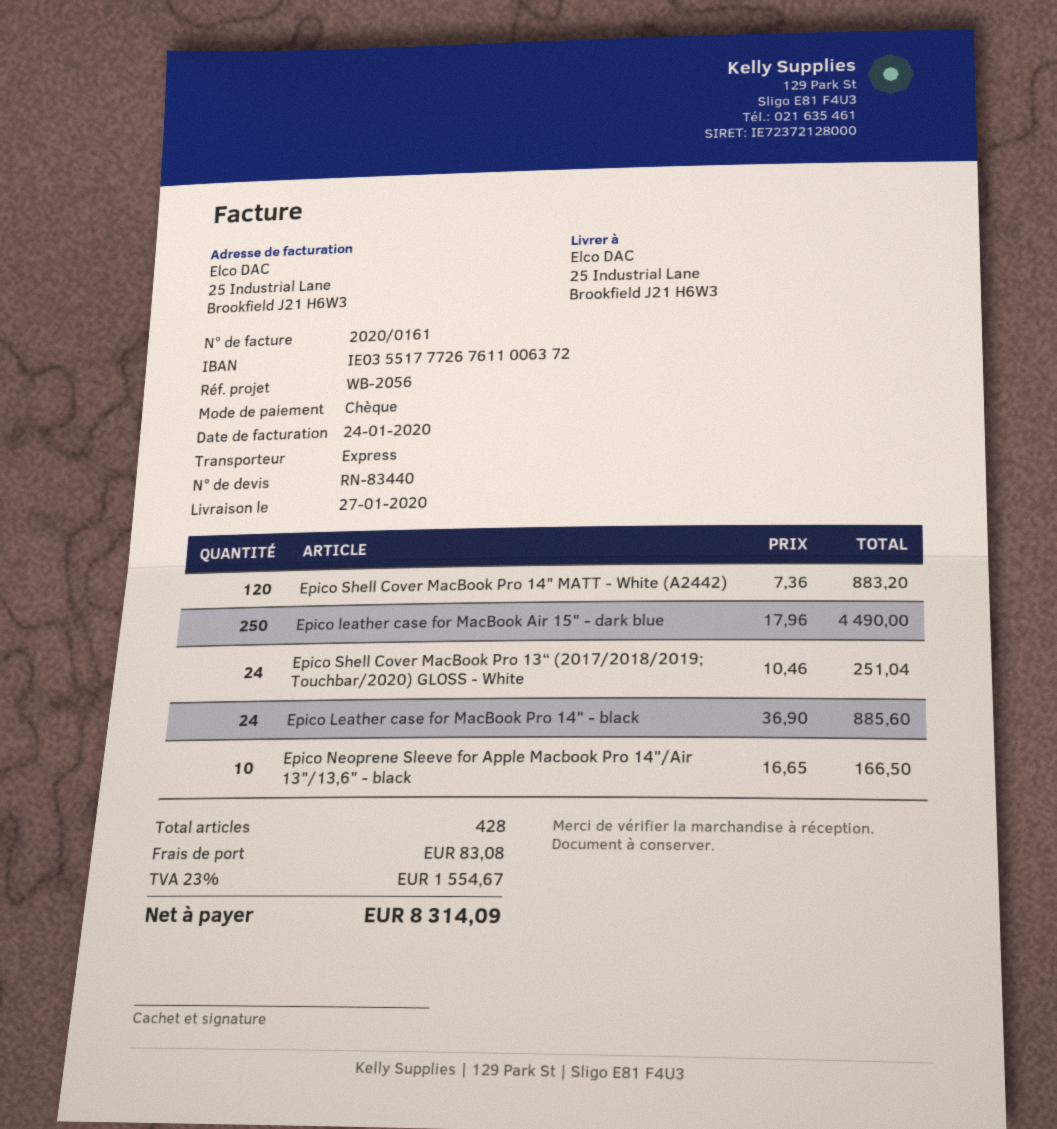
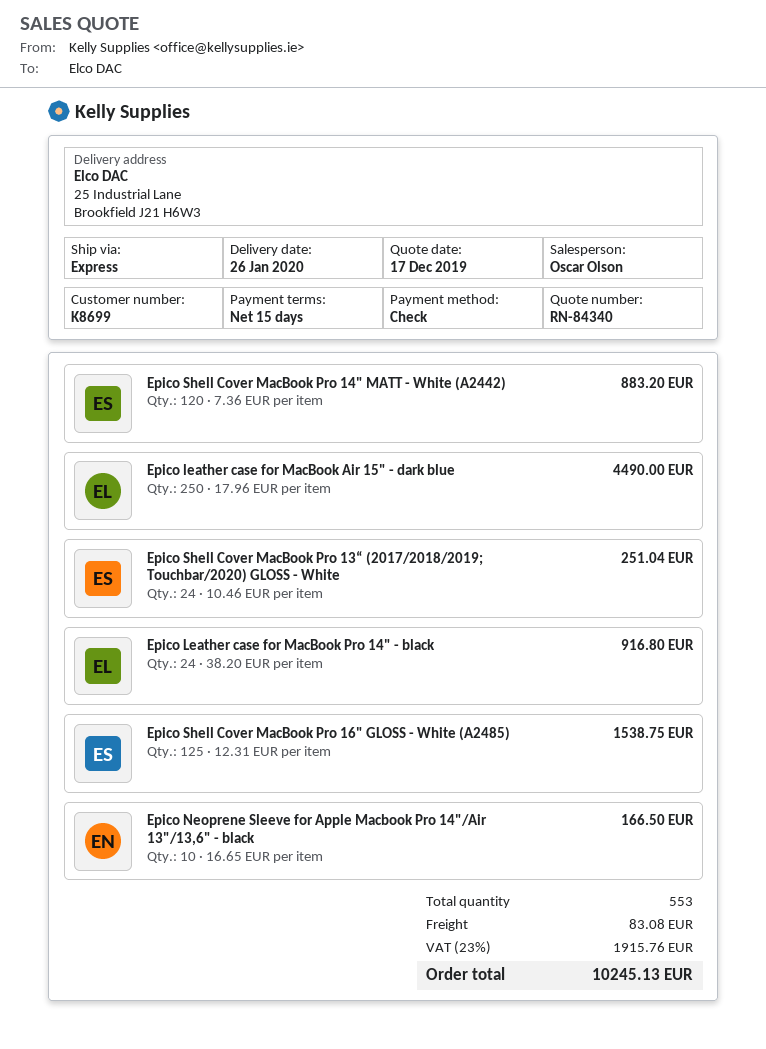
quote number: RN-83440 -> RN-84340
delivery date: 2020-01-27 -> 2020-01-26
Epico Leather case for MacBook Pro 14" - black: 24 x 36.90 = 885.60 -> 24 x 38.20 = 916.80
Epico Shell Cover MacBook Pro 16" GLOSS - White (A2485): none -> 125 x 12.31 = 1538.75
total quantity: 428 -> 553
tax: 23% = 1554.67 -> 23% = 1915.76
total: 8314.09 -> 10245.13

